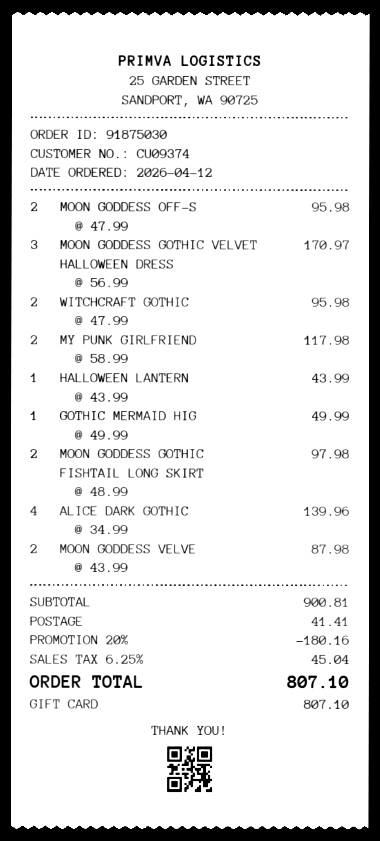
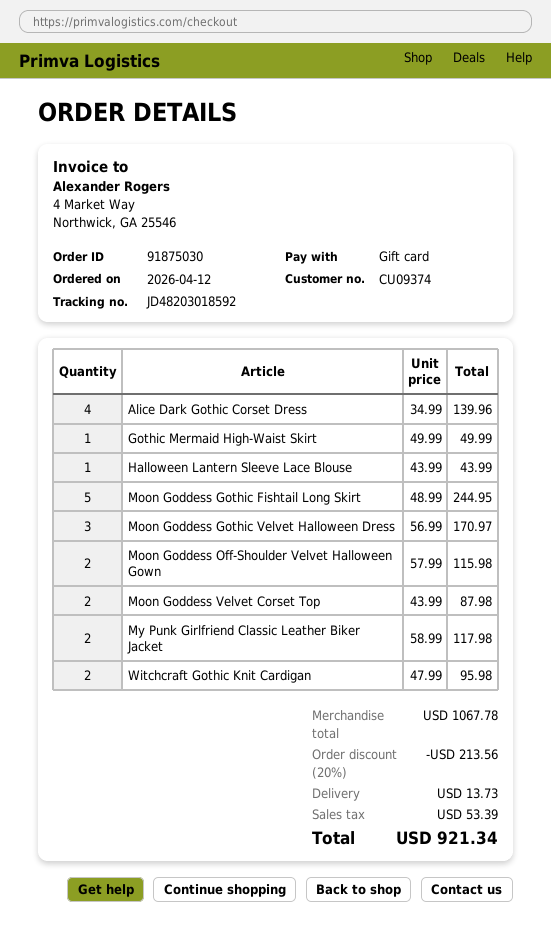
MOON GODDESS OFF-S: 2 x 47.99 = 95.98 -> 2 x 57.99 = 115.98
MOON GODDESS GOTHIC FISHTAIL LONG SKIRT: 2 x 48.99 = 97.98 -> 5 x 48.99 = 244.95
subtotal: 900.81 -> 1067.78
discount: 20% = 180.16 -> 20% = 213.56
shipping: 41.41 -> 13.73
tax: 45.04 -> 53.39
total: 807.10 -> 921.34

